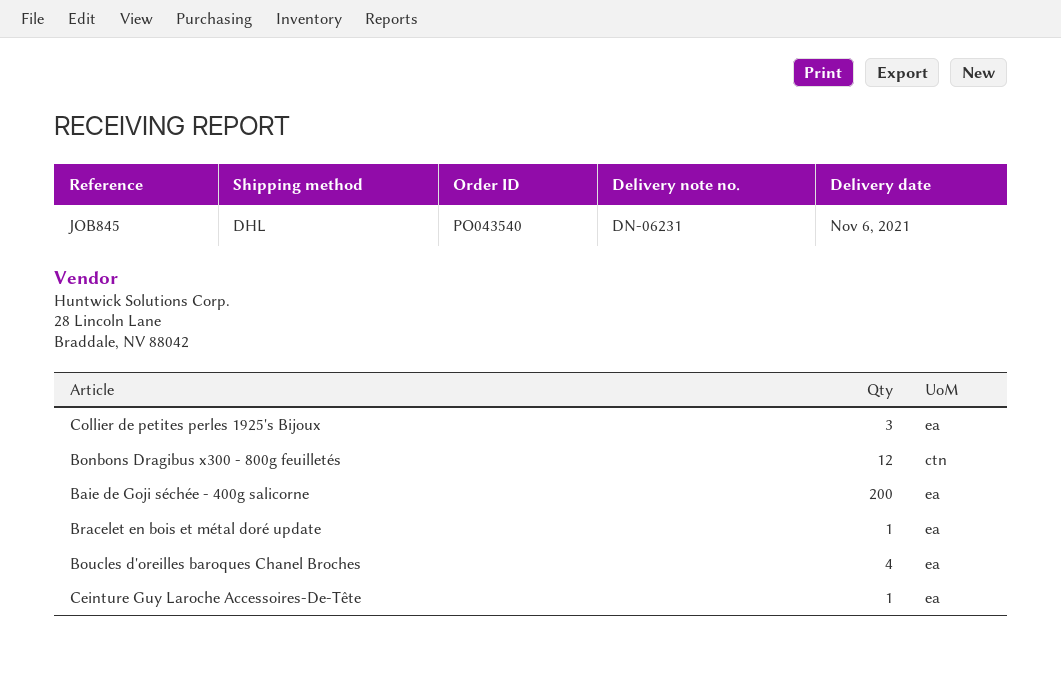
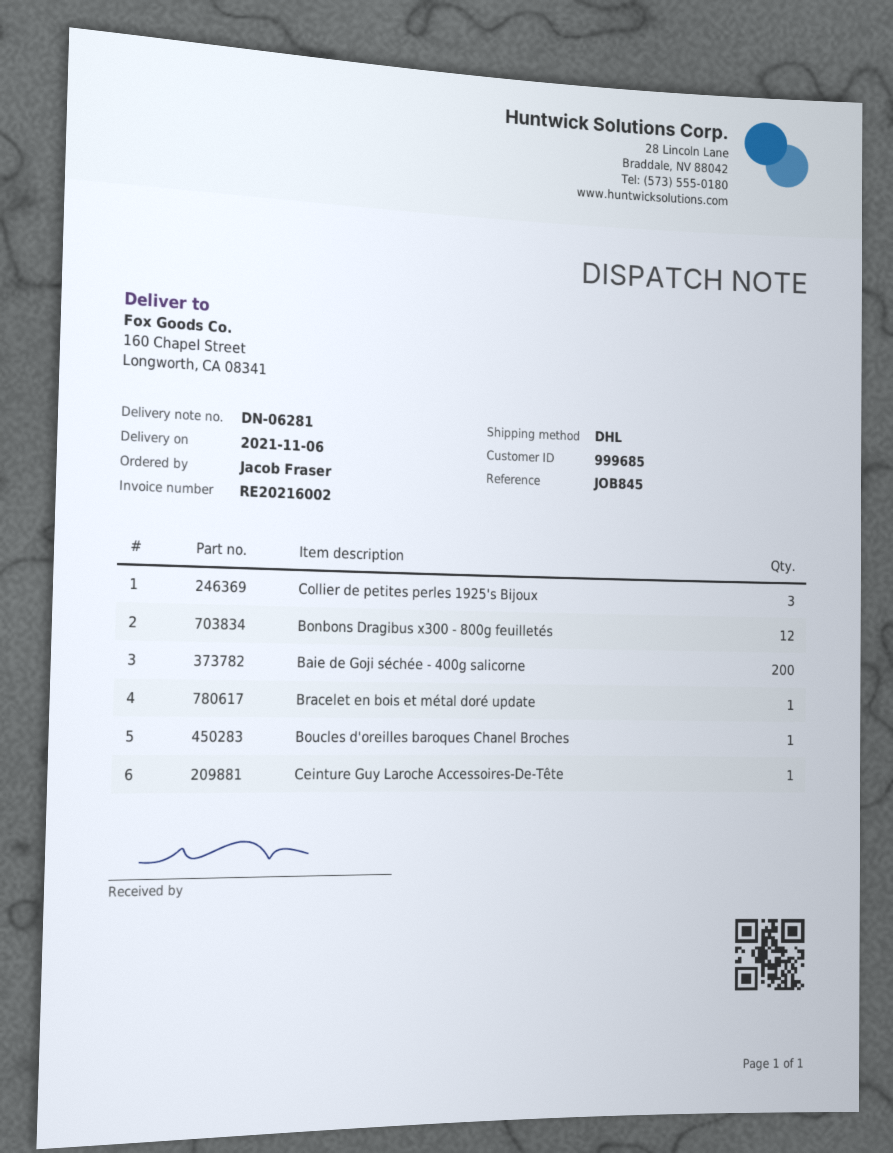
delivery note number: DN-06231 -> DN-06281
Boucles d'oreilles baroques Chanel Broches: 4 -> 1

